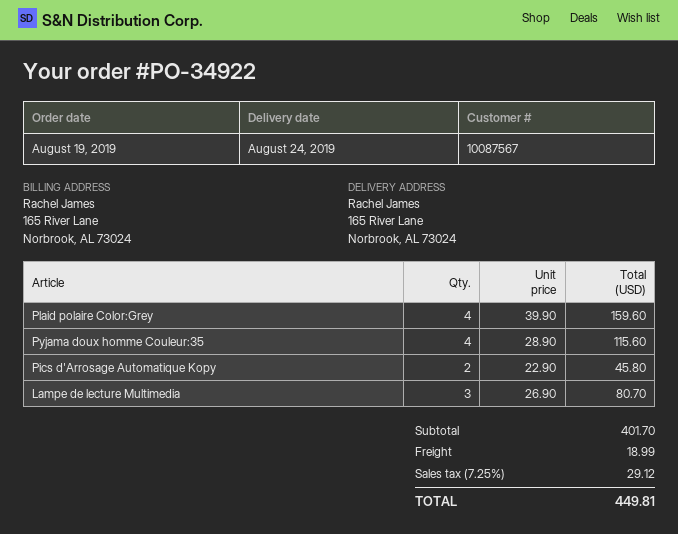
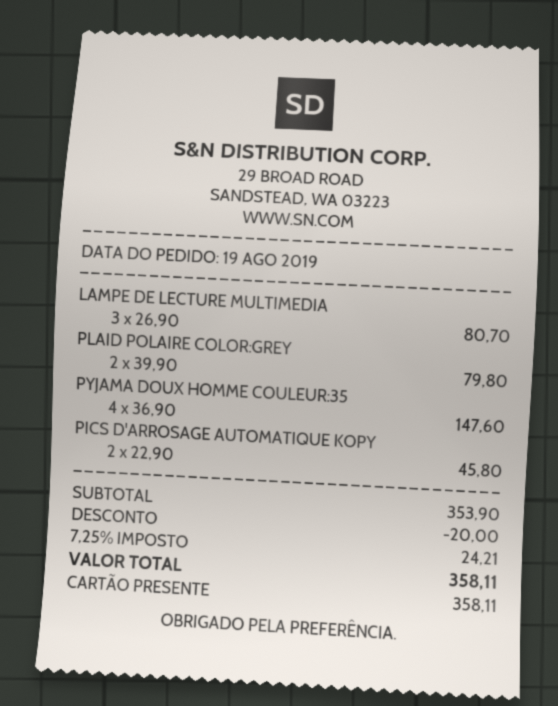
Plaid polaire Color:Grey: 4 x 39.90 = 159.60 -> 2 x 39.90 = 79.80
Pyjama doux homme Couleur:35: 4 x 28.90 = 115.60 -> 4 x 36.90 = 147.60
subtotal: 401.70 -> 353.90
discount: none -> 20.00
shipping: 18.99 -> none
tax: 7.25% = 29.12 -> 7.25% = 24.21
total: 449.81 -> 358.11

